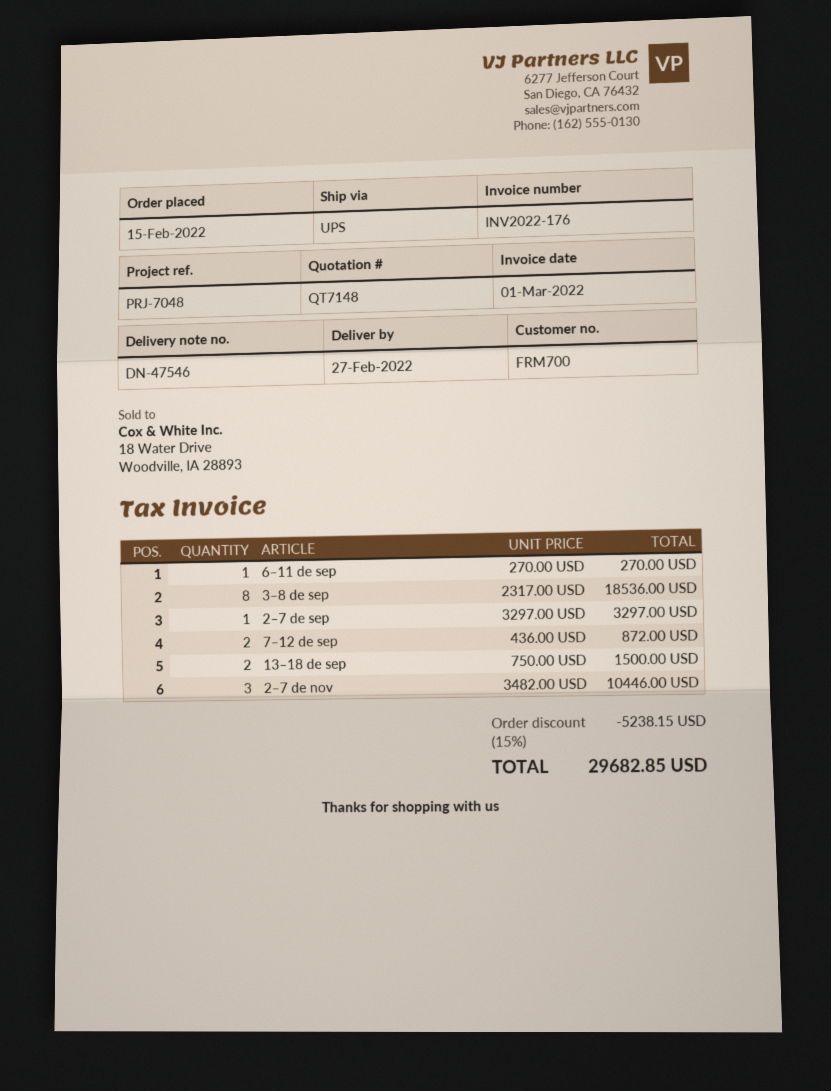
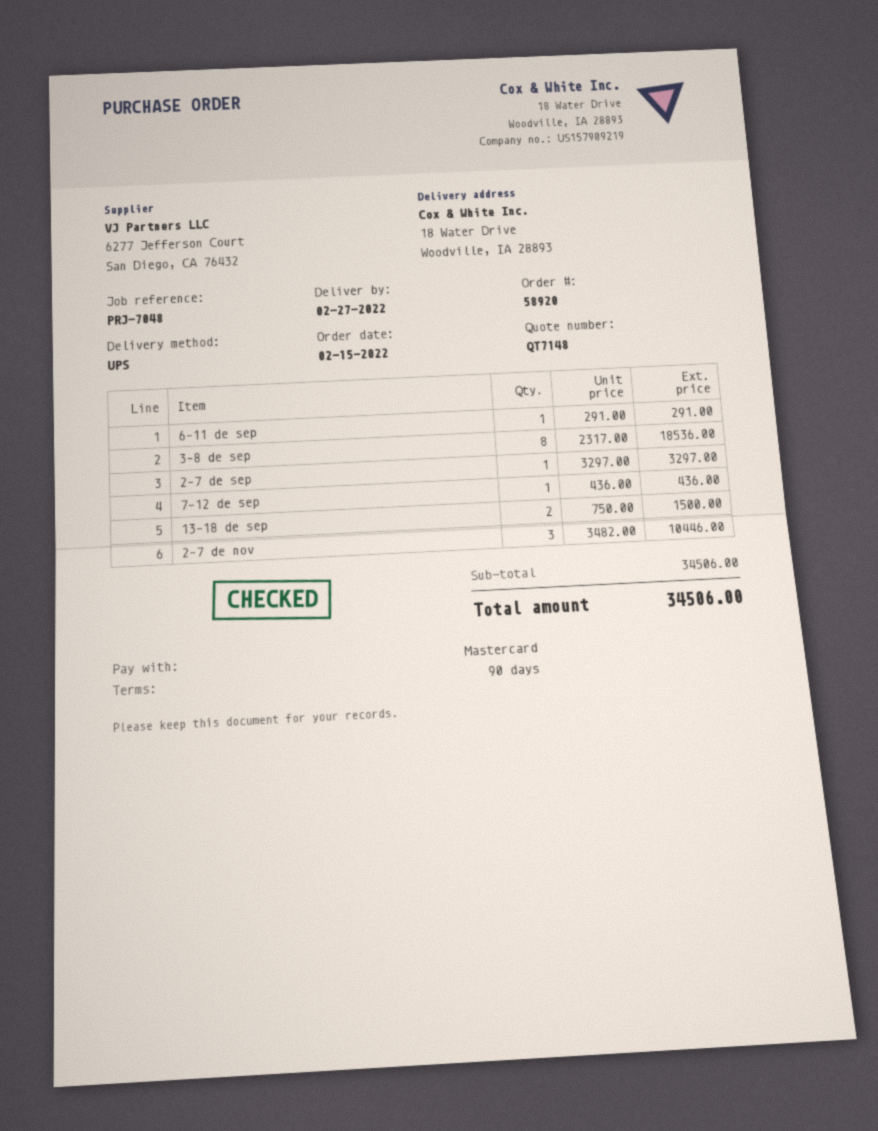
6–11 de sep: 1 x 270.00 = 270.00 -> 1 x 291.00 = 291.00
7–12 de sep: 2 x 436.00 = 872.00 -> 1 x 436.00 = 436.00
discount: 15% = 5238.15 -> none
total: 29682.85 -> 34506.00

